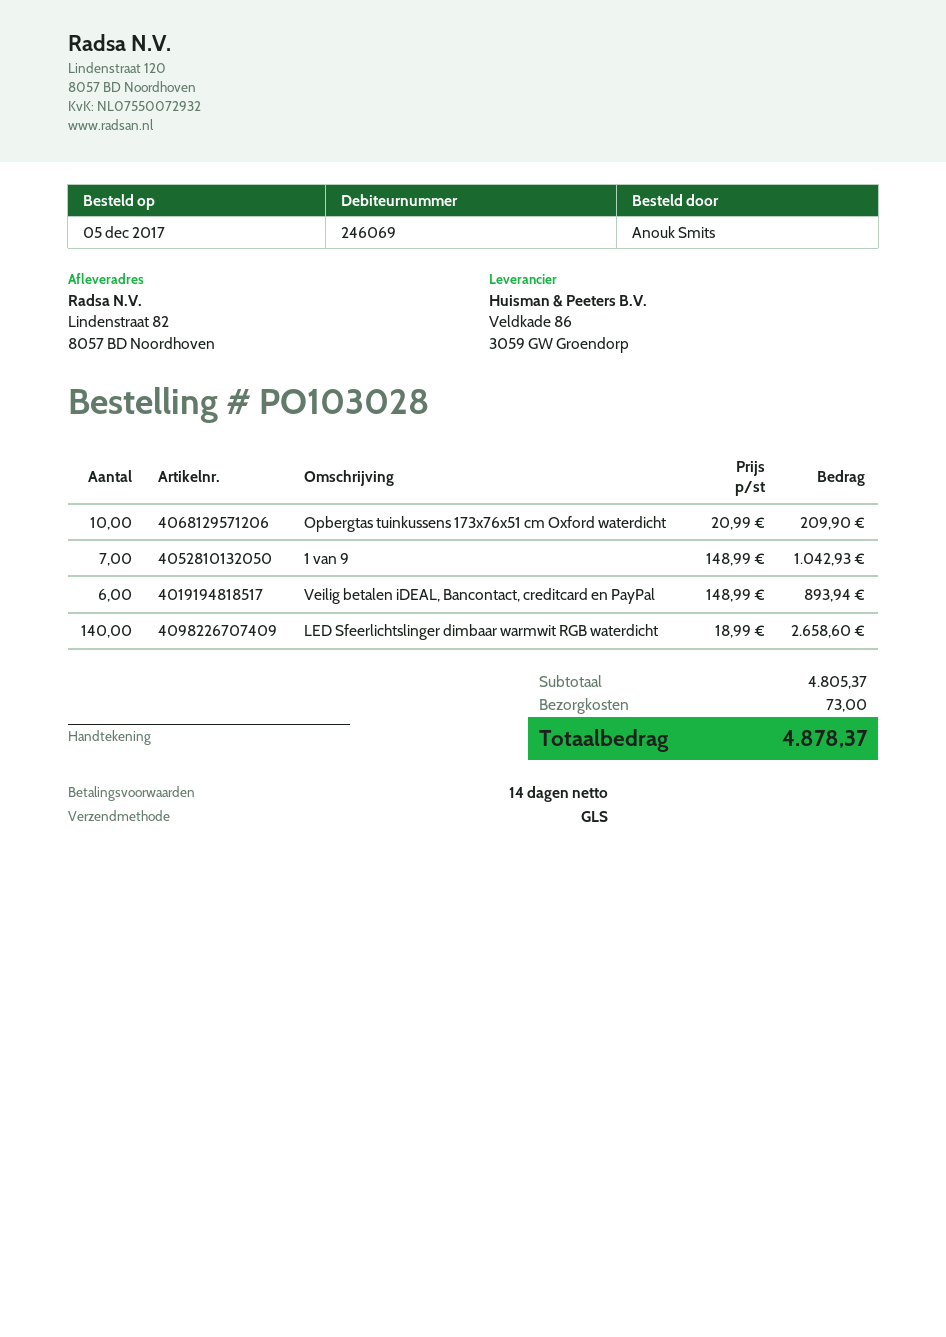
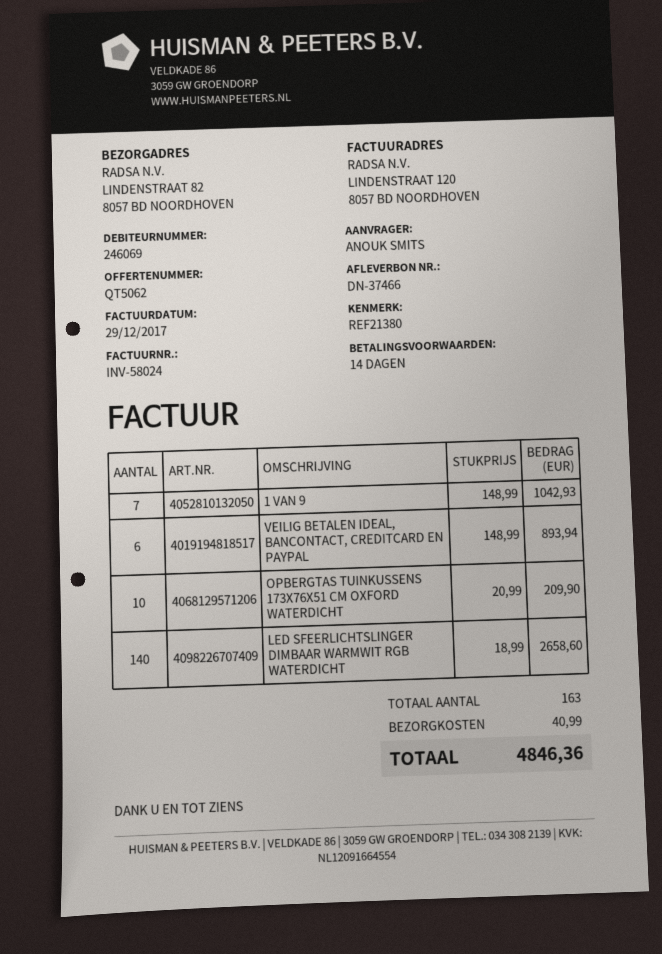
shipping: 73.00 -> 40.99
total: 4878.37 -> 4846.36

